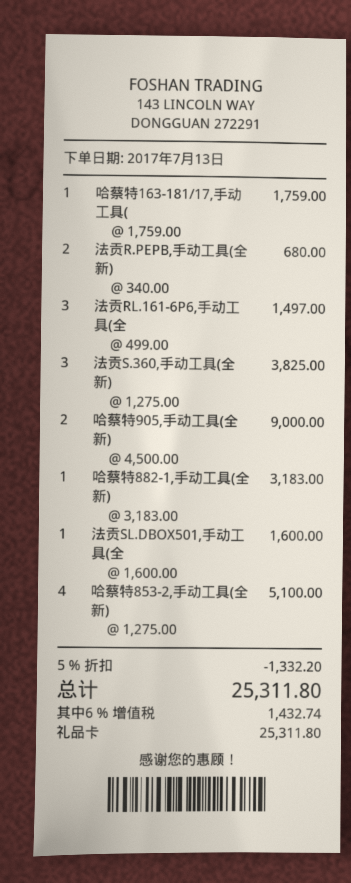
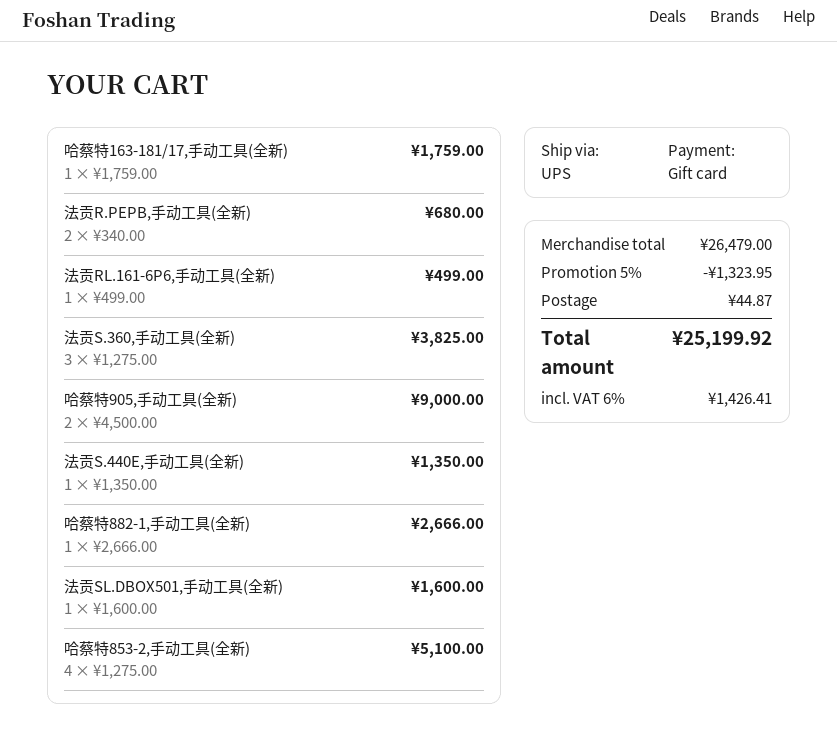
法贡RL.161-6P6,手动工具(全: 3 x 499.00 = 1497.00 -> 1 x 499.00 = 499.00
哈蔡特882-1,手动工具(全新): 1 x 3183.00 = 3183.00 -> 1 x 2666.00 = 2666.00
法贡S.440E,手动工具(全新): none -> 1 x 1350.00 = 1350.00
discount: 5% = 1332.20 -> 5% = 1323.95
shipping: none -> 44.87
tax: 6% = 1432.74 -> 6% = 1426.41
total: 25311.80 -> 25199.92

